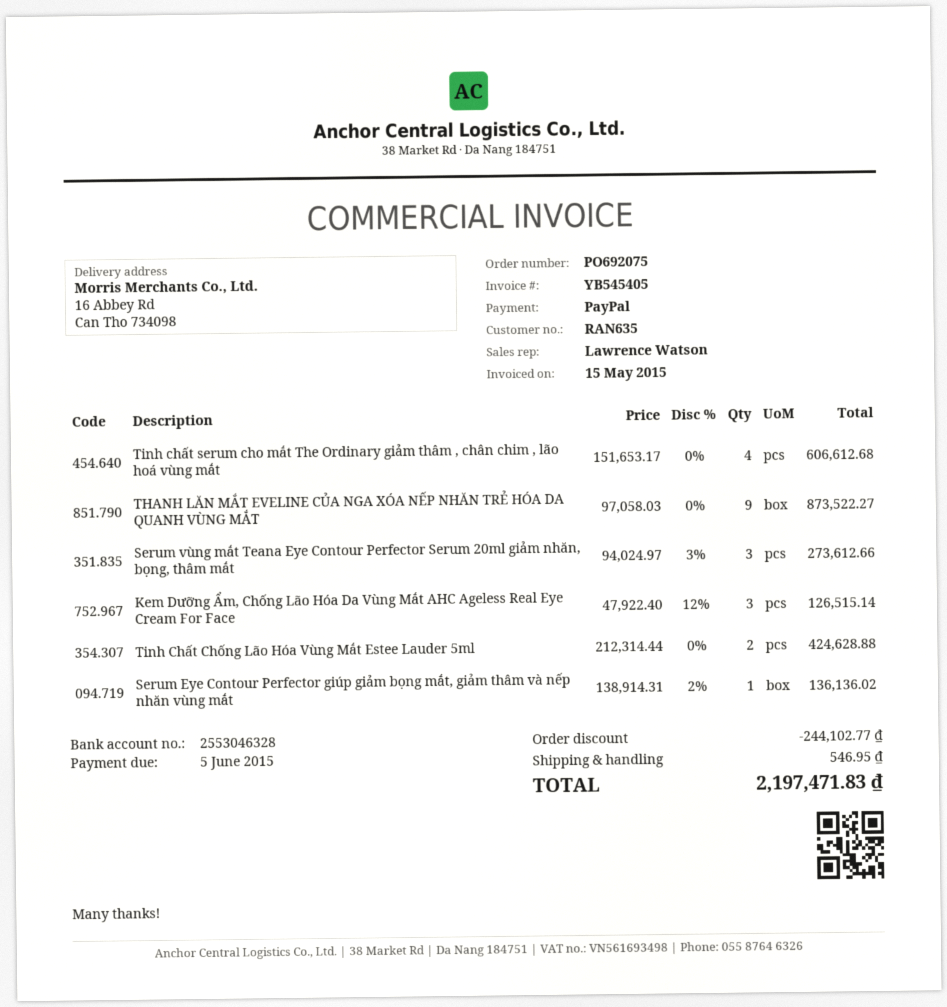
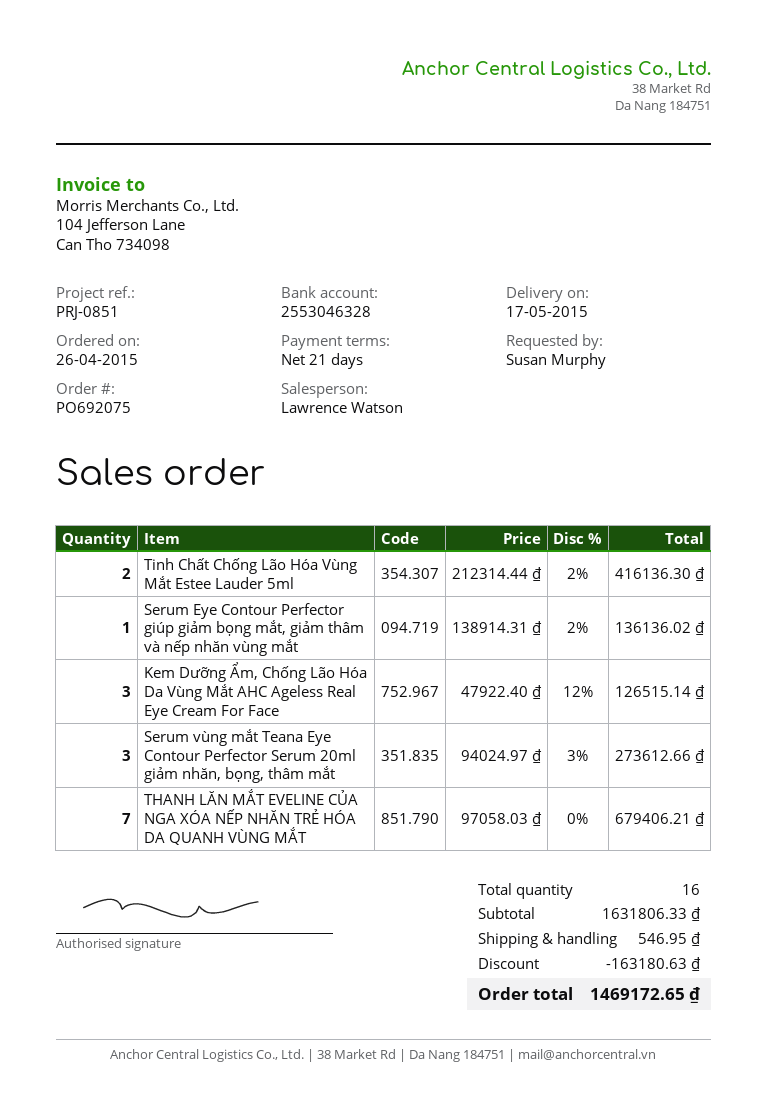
Tinh chất serum cho mắt The Ordinary giảm thâm , chân chim , lão hoá vùng mắt: 4 x 151653.17 = 606612.68 -> none
THANH LĂN MẮT EVELINE CỦA NGA XÓA NẾP NHĂN TRẺ HÓA DA QUANH VÙNG MẮT: 9 x 97058.03 = 873522.27 -> 7 x 97058.03 = 679406.21
Tinh Chất Chống Lão Hóa Vùng Mắt Estee Lauder 5ml: 2 x 212314.44 = 424628.88 -> 2 x 212314.44 - 2% = 416136.30
discount: 244102.77 -> 163180.63
total: 2197471.83 -> 1469172.65

